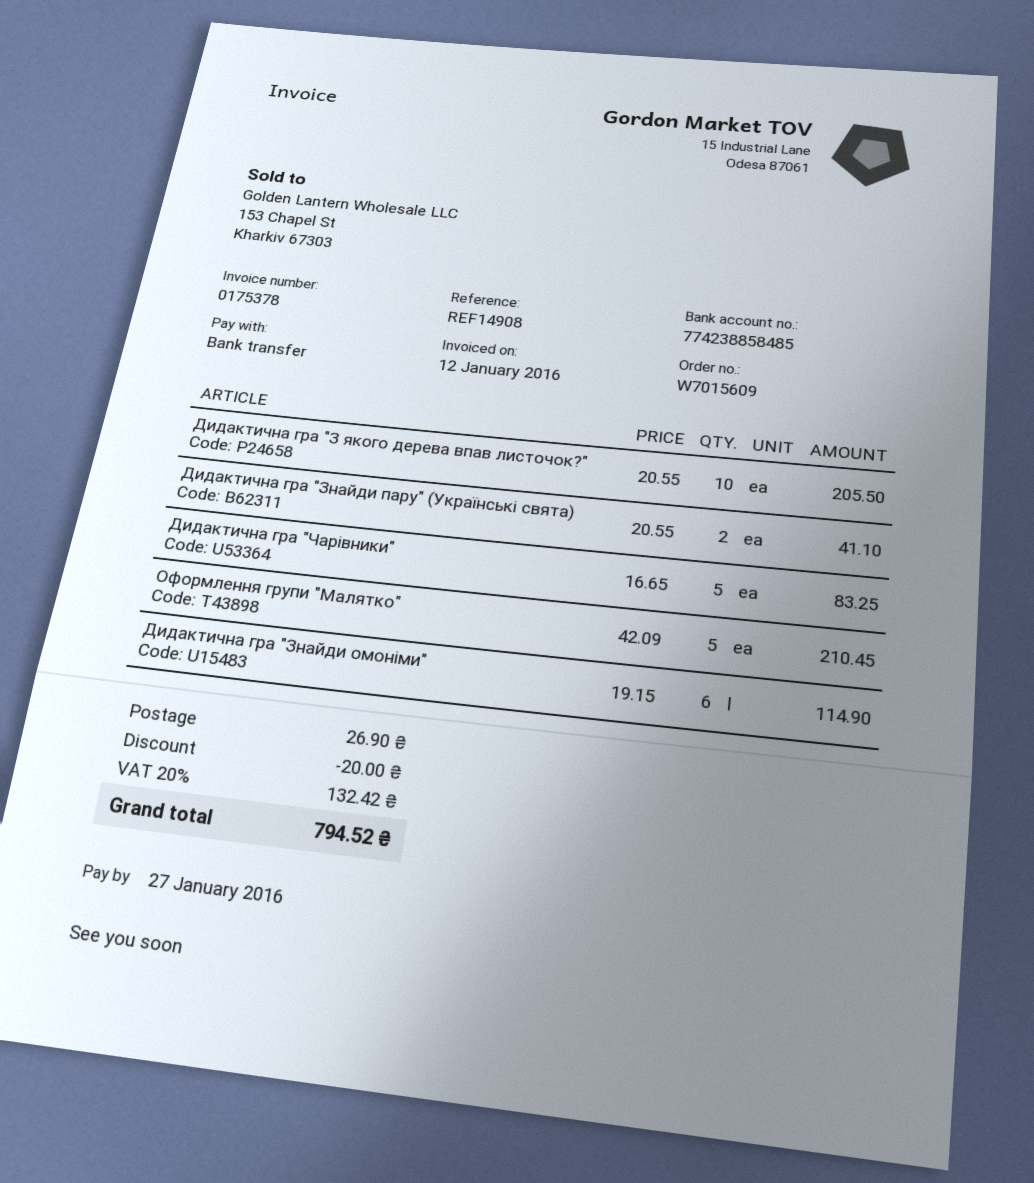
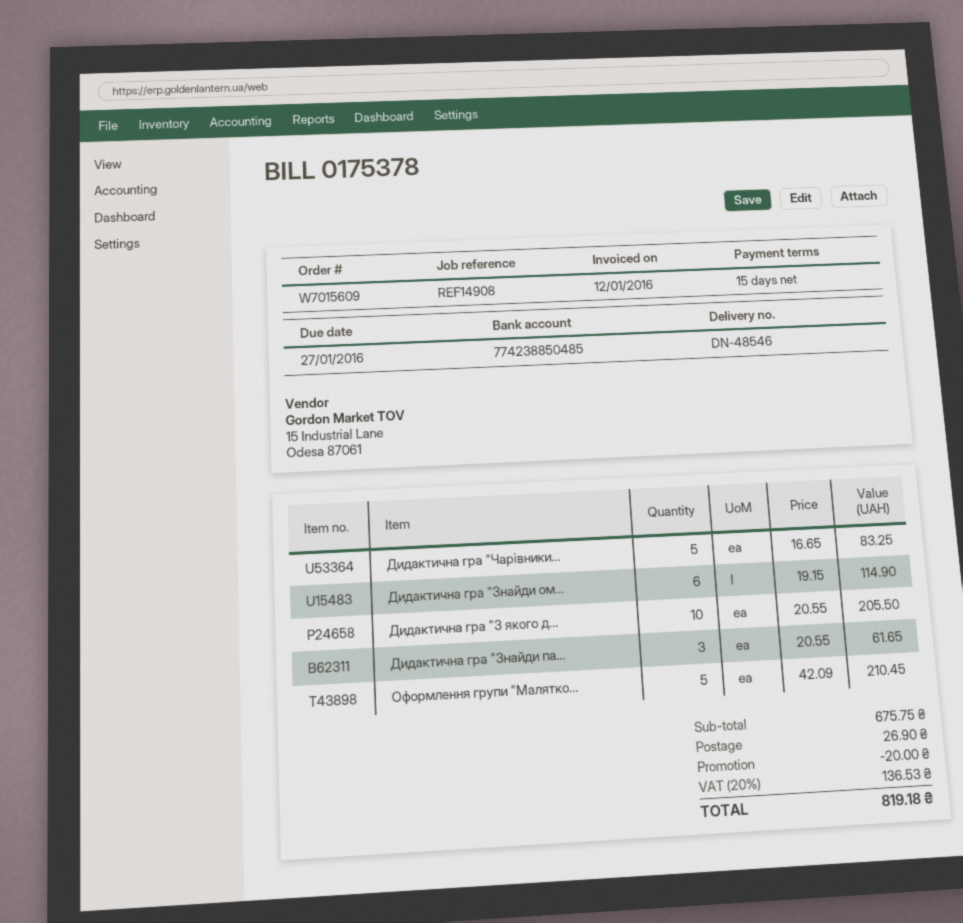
bank account: 774238858485 -> 774238850485
Дидактична гра "Знайди пару" (Українські свята): 2 x 20.55 = 41.10 -> 3 x 20.55 = 61.65
tax: 20% = 132.42 -> 20% = 136.53
total: 794.52 -> 819.18

